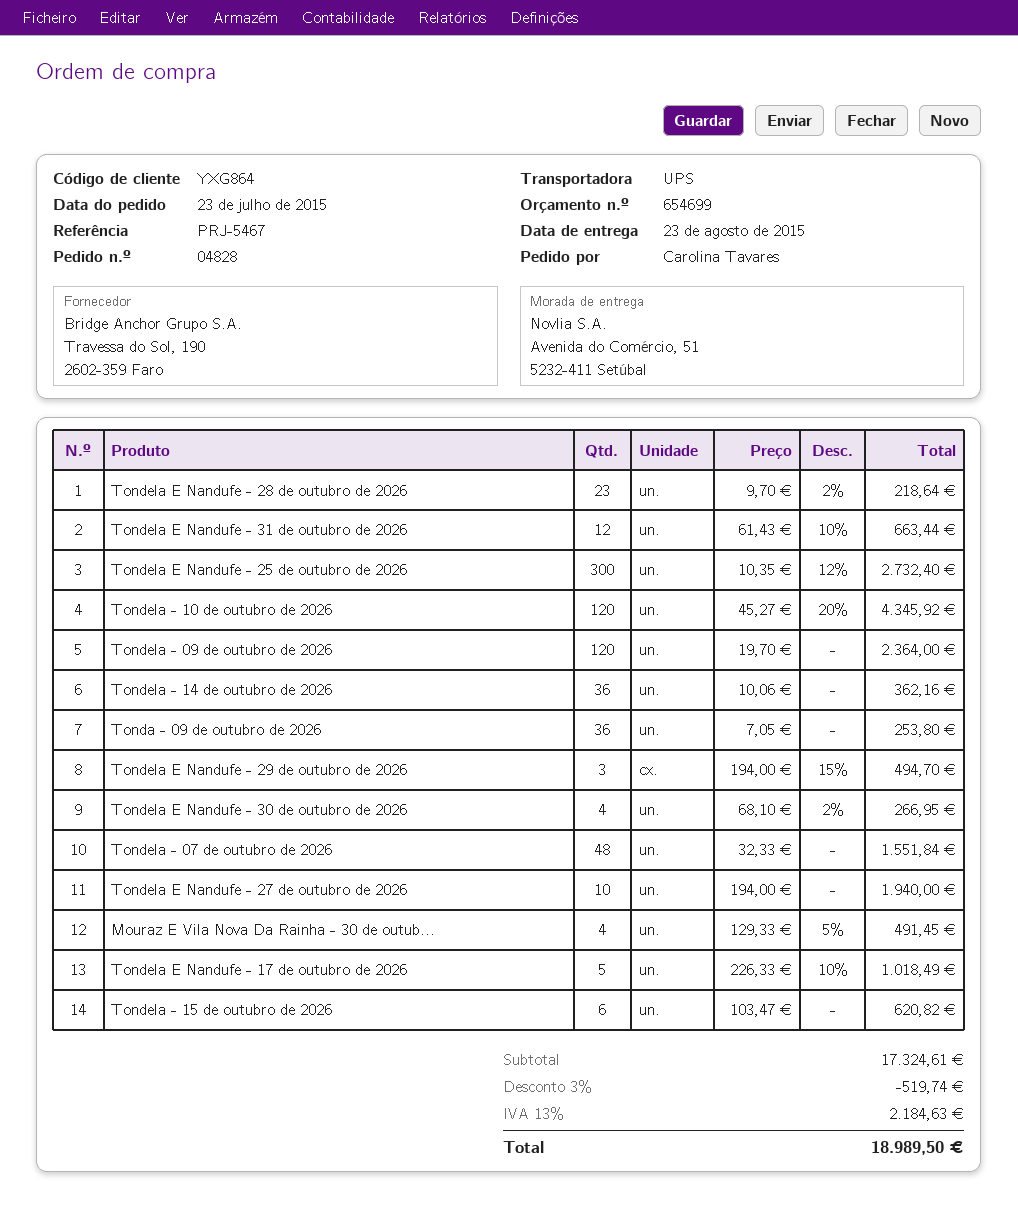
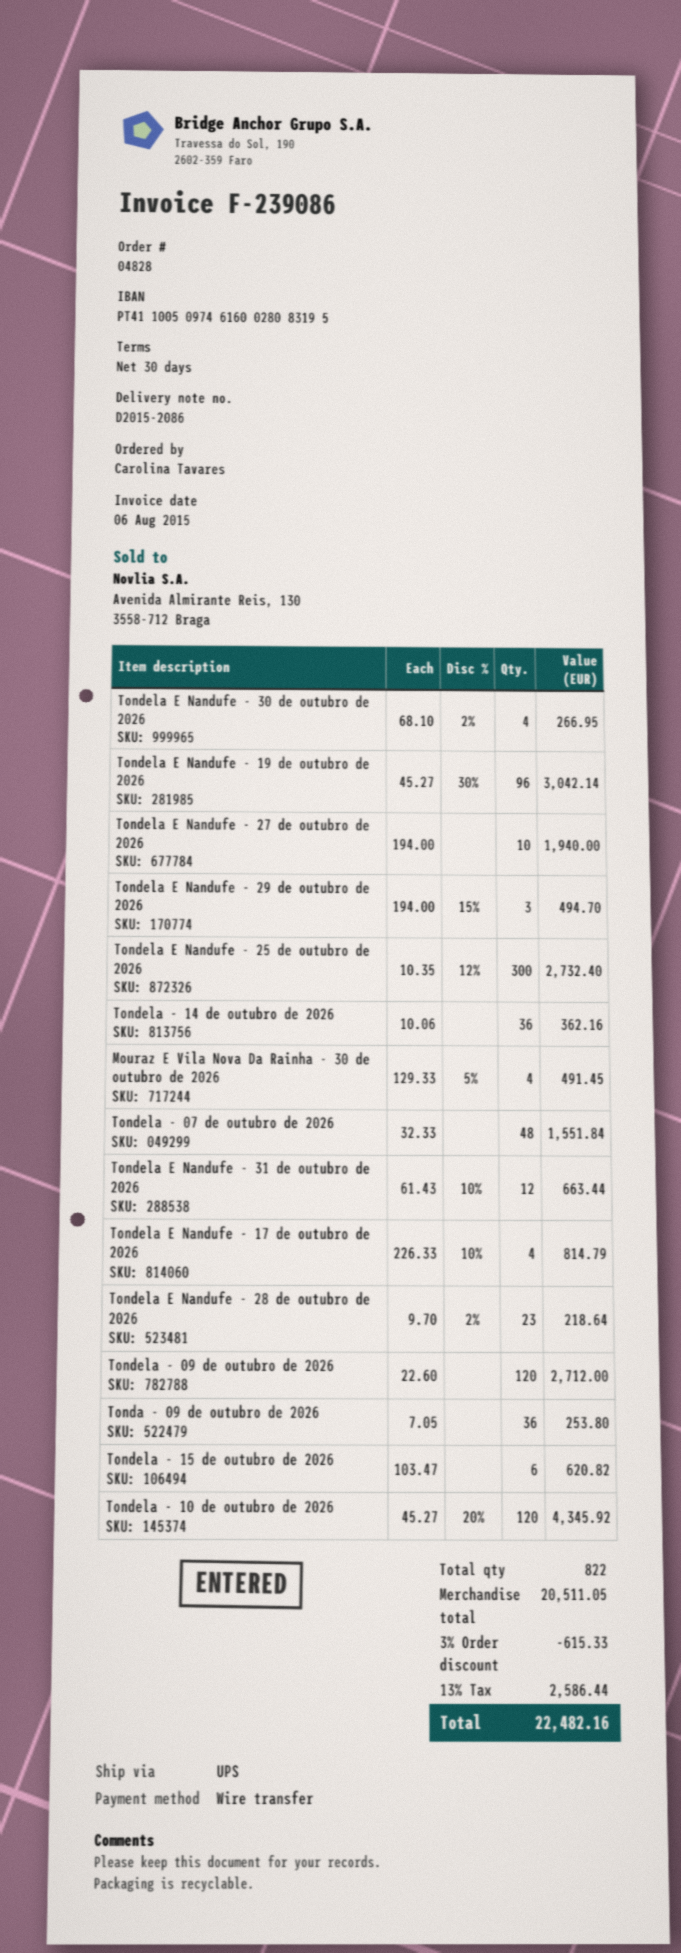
Tondela - 09 de outubro de 2026: 120 x 19.70 = 2364.00 -> 120 x 22.60 = 2712.00
Tondela E Nandufe - 17 de outubro de 2026: 5 x 226.33 - 10% = 1018.49 -> 4 x 226.33 - 10% = 814.79
Tondela E Nandufe - 19 de outubro de 2026: none -> 96 x 45.27 - 30% = 3042.14
subtotal: 17324.61 -> 20511.05
discount: 3% = 519.74 -> 3% = 615.33
tax: 13% = 2184.63 -> 13% = 2586.44
total: 18989.50 -> 22482.16

